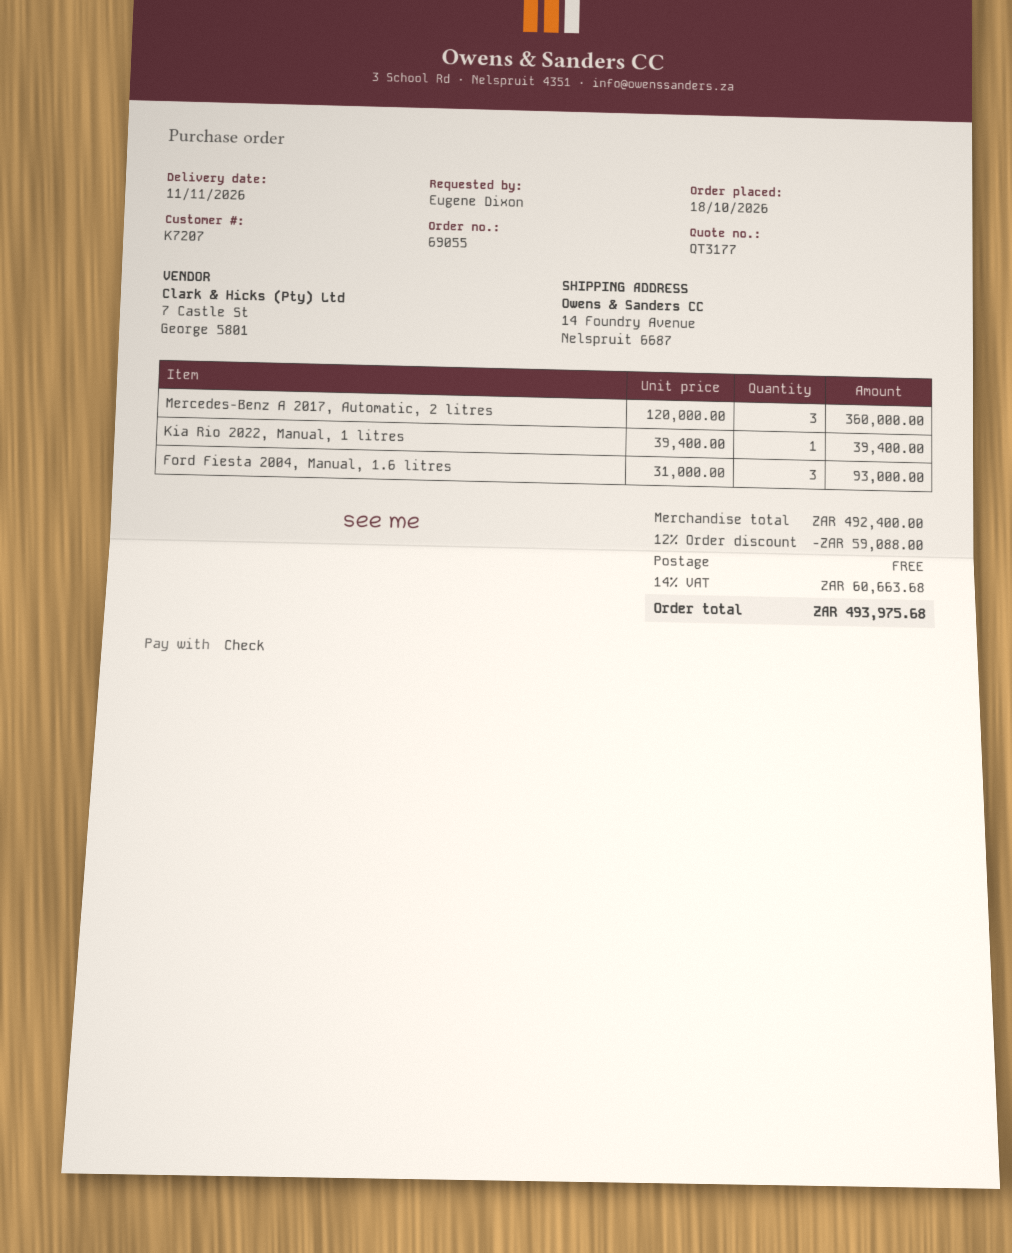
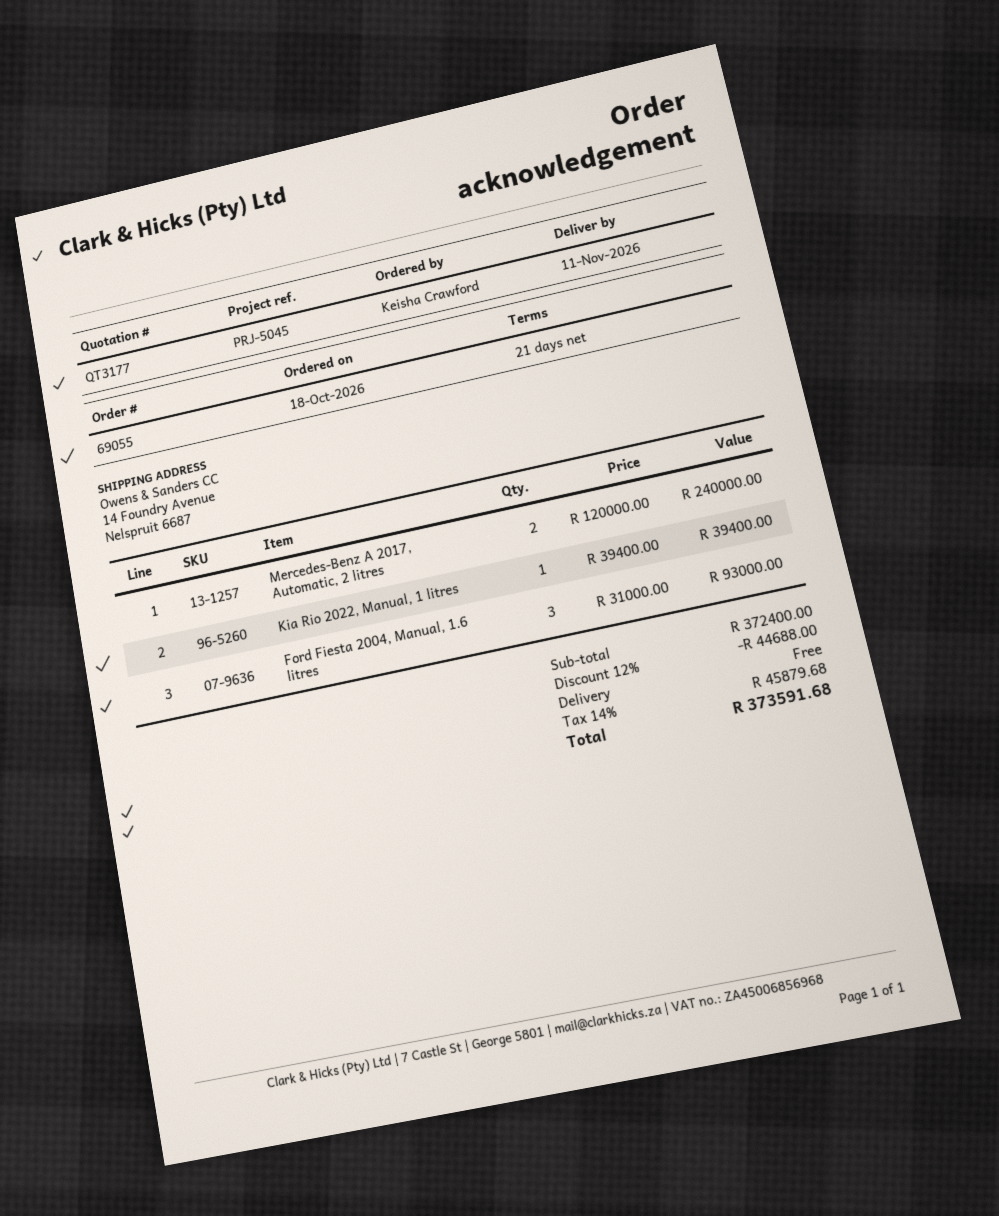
ordered by: Eugene Dixon -> Keisha Crawford
Mercedes-Benz A 2017, Automatic, 2 litres: 3 x 120000.00 = 360000.00 -> 2 x 120000.00 = 240000.00
subtotal: 492400.00 -> 372400.00
discount: 12% = 59088.00 -> 12% = 44688.00
tax: 14% = 60663.68 -> 14% = 45879.68
total: 493975.68 -> 373591.68

